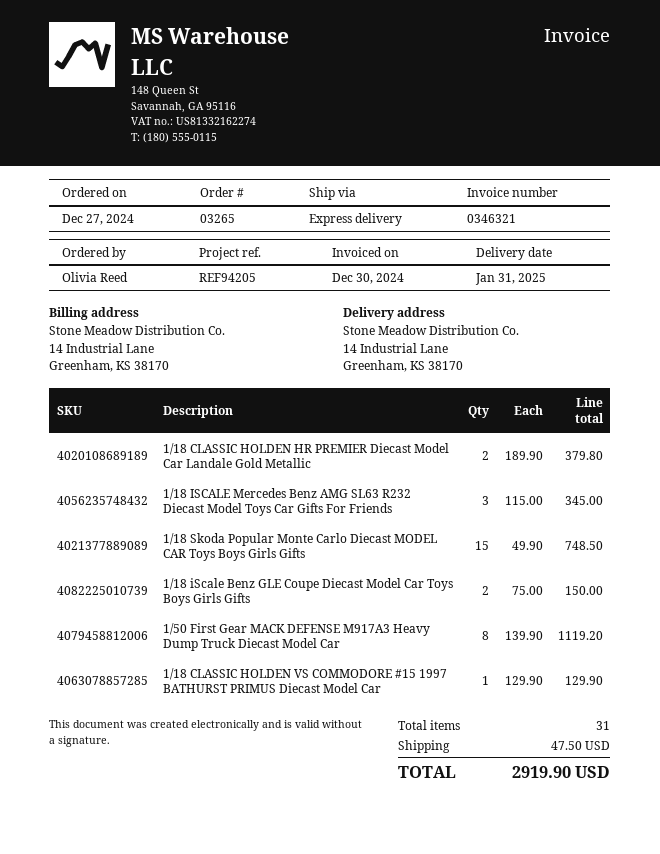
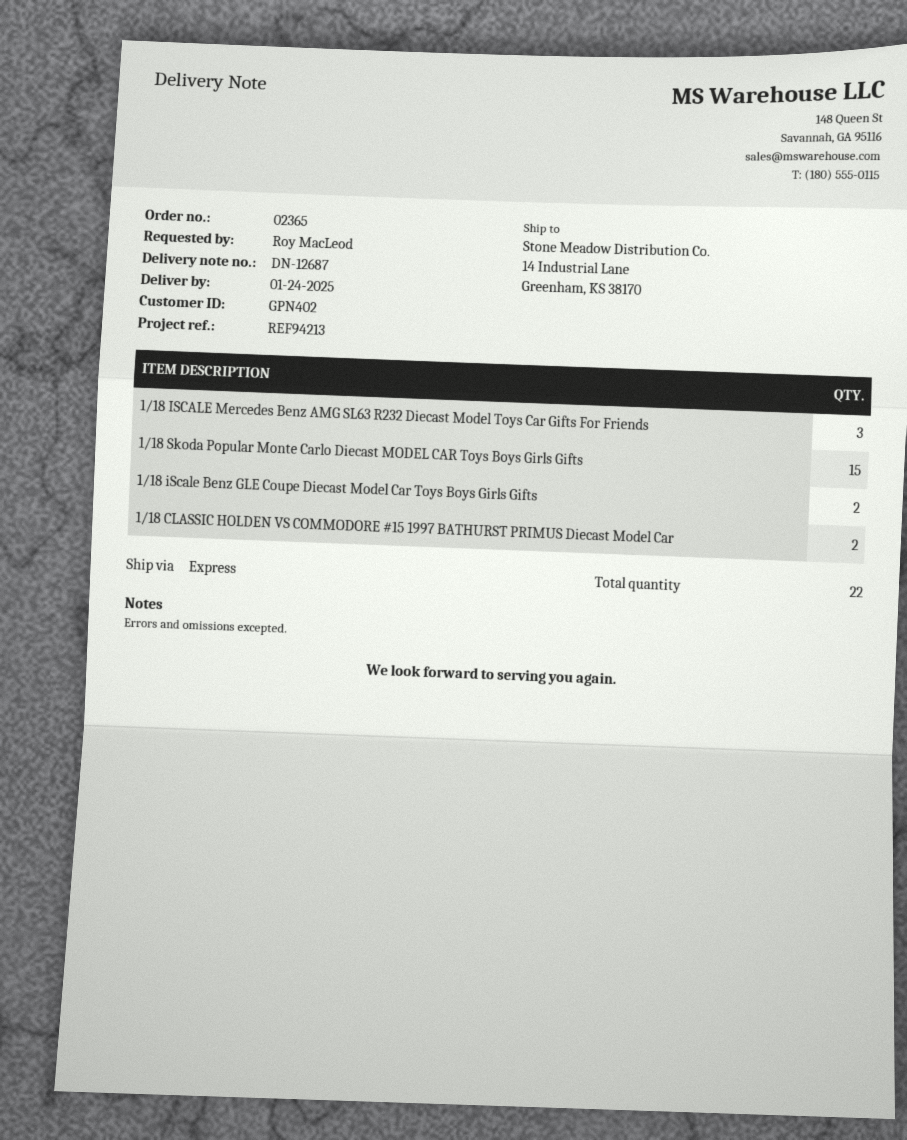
order number: 03265 -> 02365
delivery date: 2025-01-31 -> 2025-01-24
reference: REF94205 -> REF94213
ordered by: Olivia Reed -> Roy MacLeod
1/18 CLASSIC HOLDEN HR PREMIER Diecast Model Car Landale Gold Metallic: 2 -> none
1/50 First Gear MACK DEFENSE M917A3 Heavy Dump Truck Diecast Model Car: 8 -> none
1/18 CLASSIC HOLDEN VS COMMODORE #15 1997 BATHURST PRIMUS Diecast Model Car: 1 -> 2
total quantity: 31 -> 22

